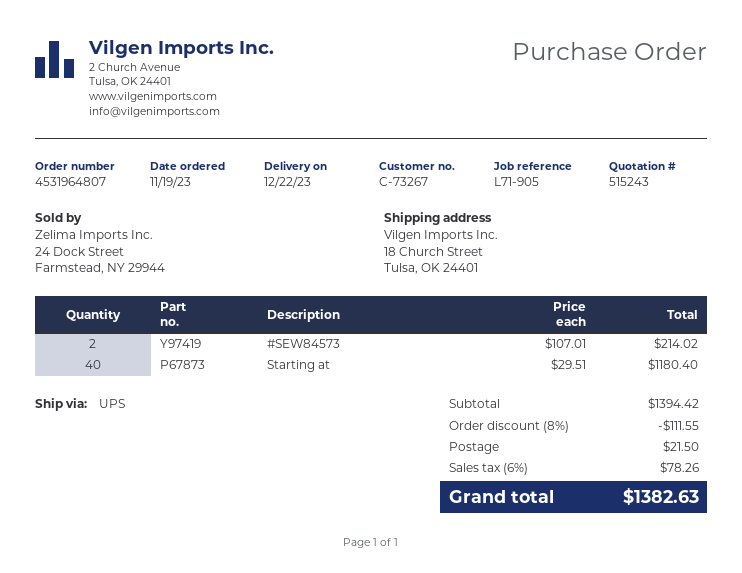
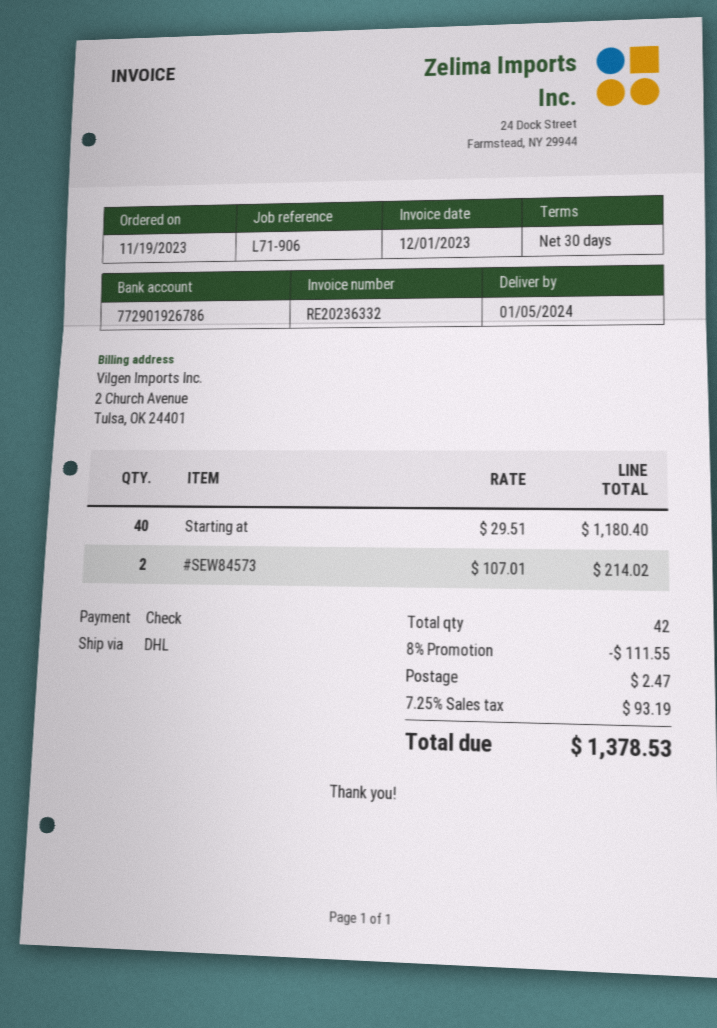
delivery date: 2023-12-22 -> 2024-01-05
reference: L71-905 -> L71-906
shipping method: UPS -> DHL
shipping: 21.50 -> 2.47
tax: 6% = 78.26 -> 7.25% = 93.19
total: 1382.63 -> 1378.53

